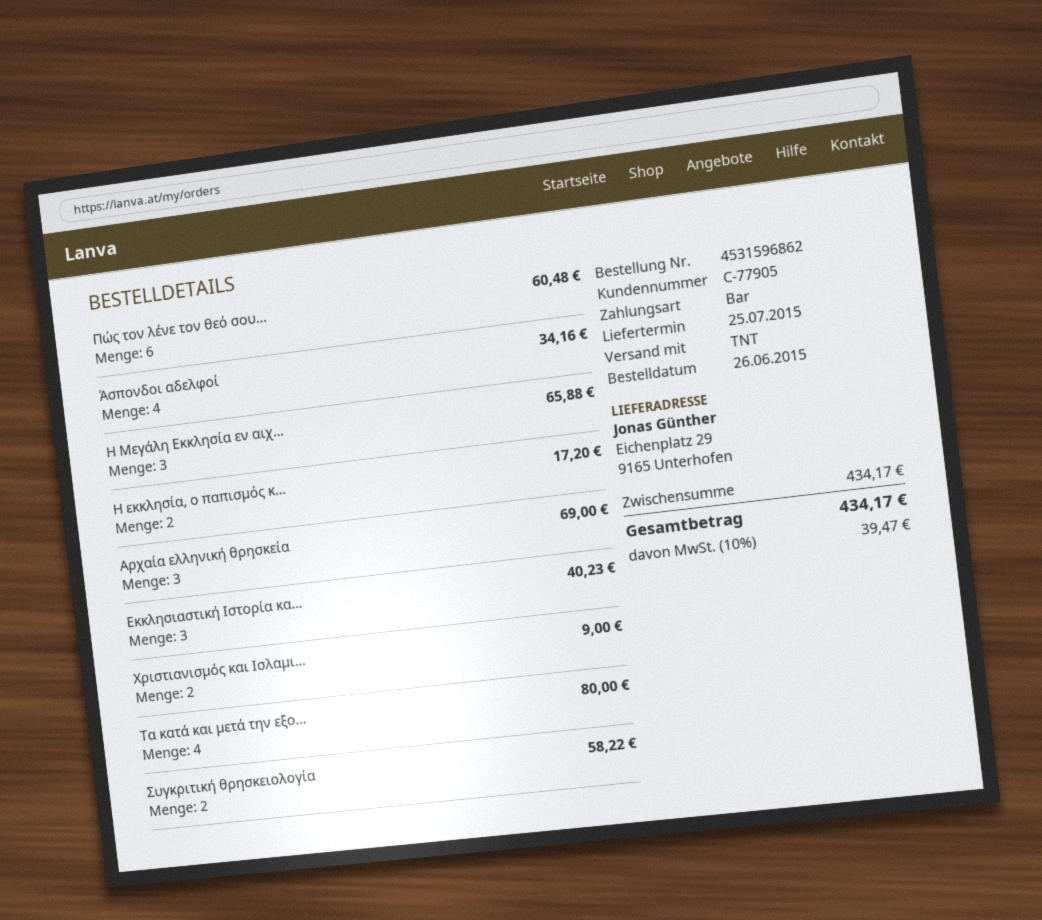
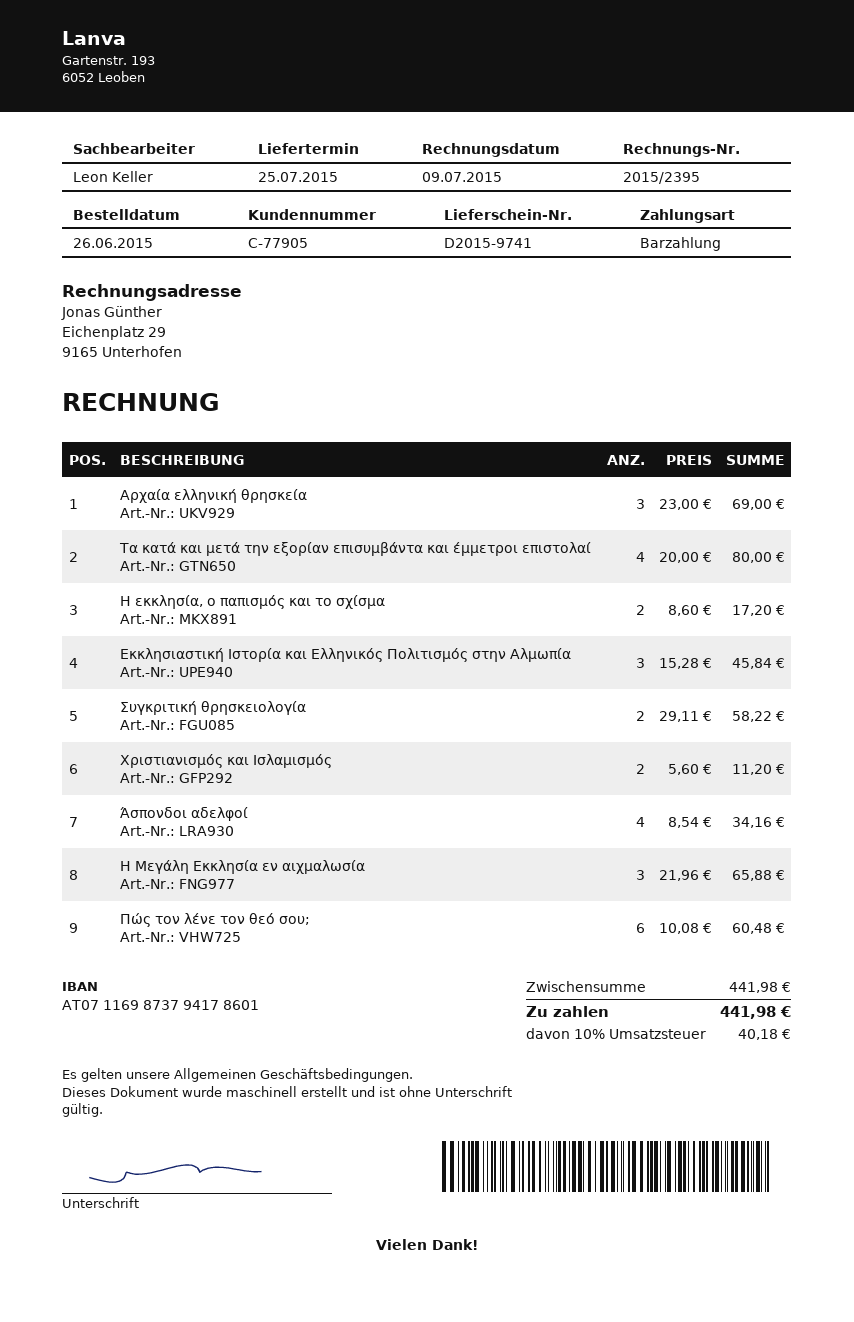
Εκκλησιαστική Ιστορία κα...: 3 for 40.23 -> 3 for 45.84
Χριστιανισμός και Ισλαμι...: 2 for 9.00 -> 2 for 11.20
subtotal: 434.17 -> 441.98
tax: 10% = 39.47 -> 10% = 40.18
total: 434.17 -> 441.98

